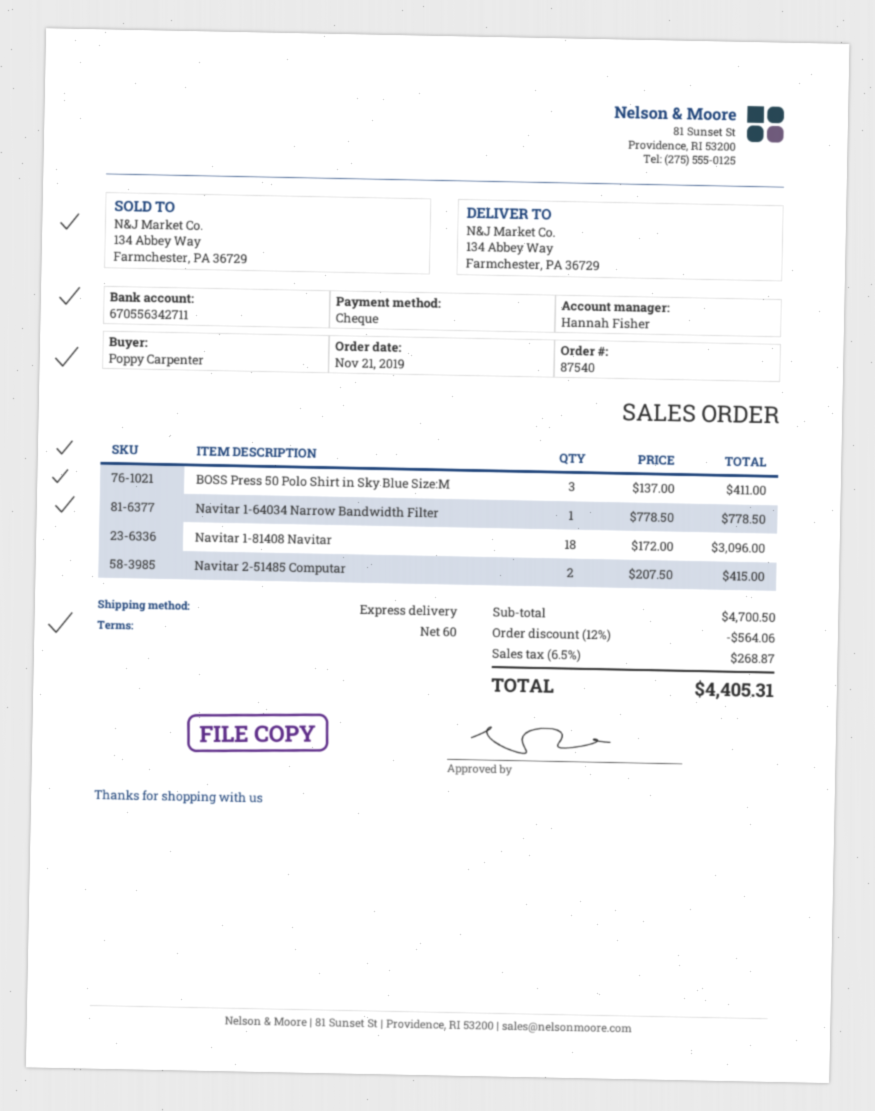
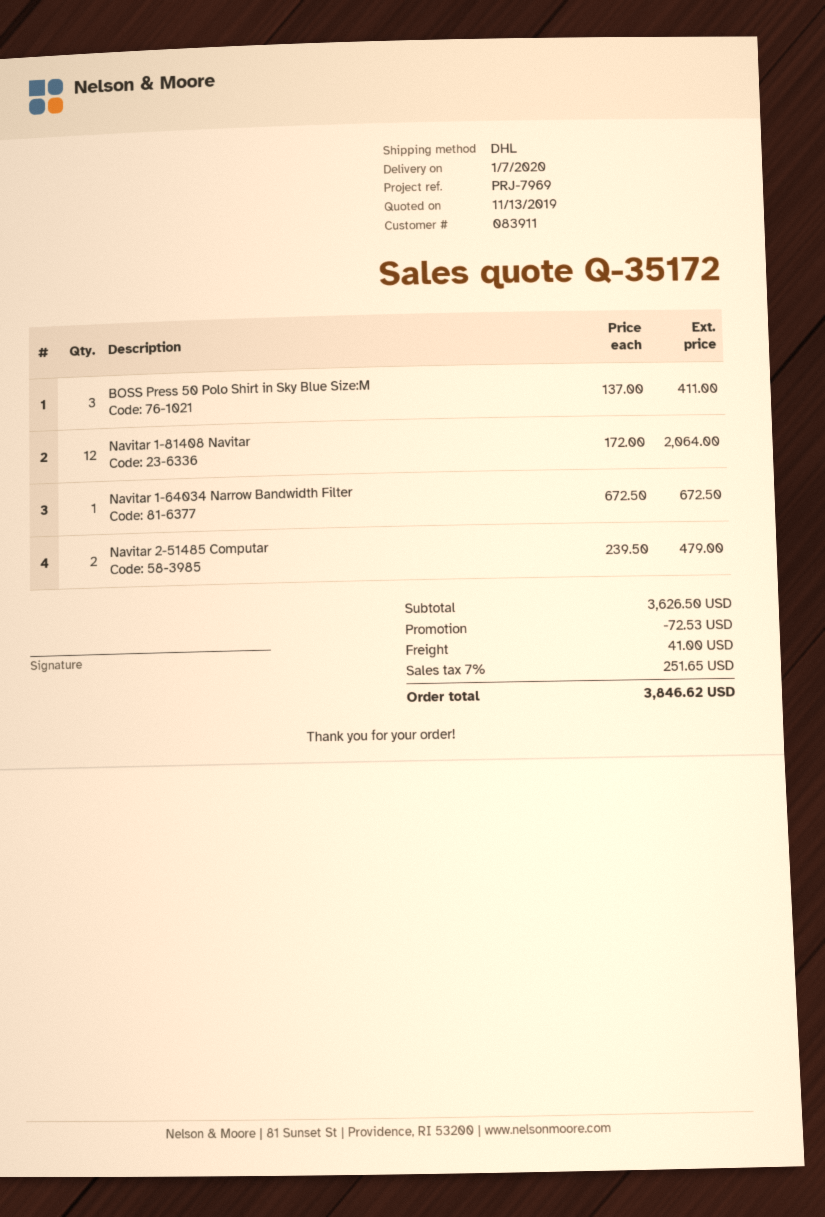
shipping method: express -> DHL
Navitar 1-64034 Narrow Bandwidth Filter: 1 x 778.50 = 778.50 -> 1 x 672.50 = 672.50
Navitar 1-81408 Navitar: 18 x 172.00 = 3096.00 -> 12 x 172.00 = 2064.00
Navitar 2-51485 Computar: 2 x 207.50 = 415.00 -> 2 x 239.50 = 479.00
subtotal: 4700.50 -> 3626.50
discount: 564.06 -> 72.53
shipping: none -> 41.00
tax: 6.5% = 268.87 -> 7% = 251.65
total: 4405.31 -> 3846.62

